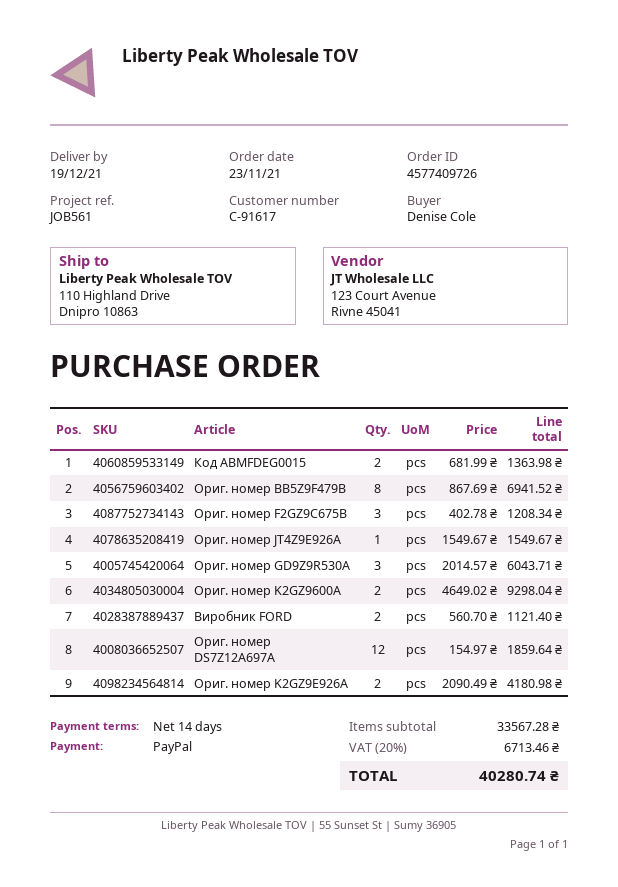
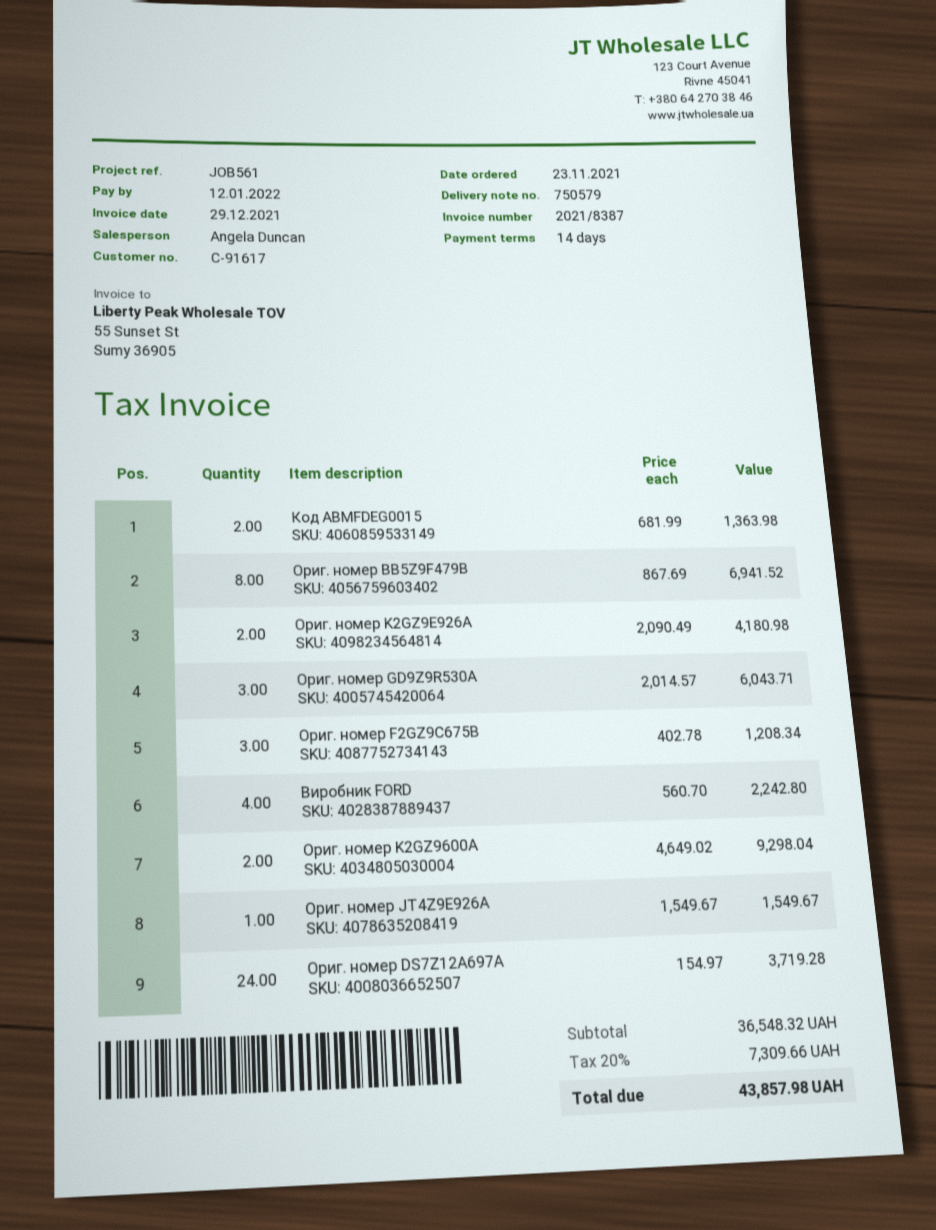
Виробник FORD: 2 x 560.70 = 1121.40 -> 4 x 560.70 = 2242.80
Ориг. номер DS7Z12A697A: 12 x 154.97 = 1859.64 -> 24 x 154.97 = 3719.28
subtotal: 33567.28 -> 36548.32
tax: 20% = 6713.46 -> 20% = 7309.66
total: 40280.74 -> 43857.98

